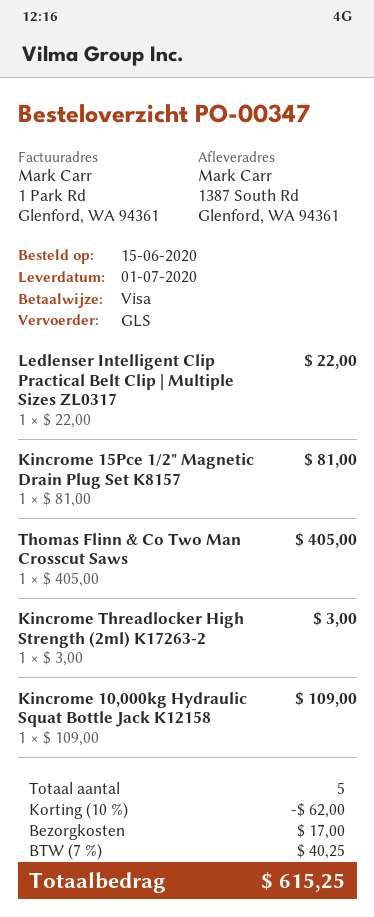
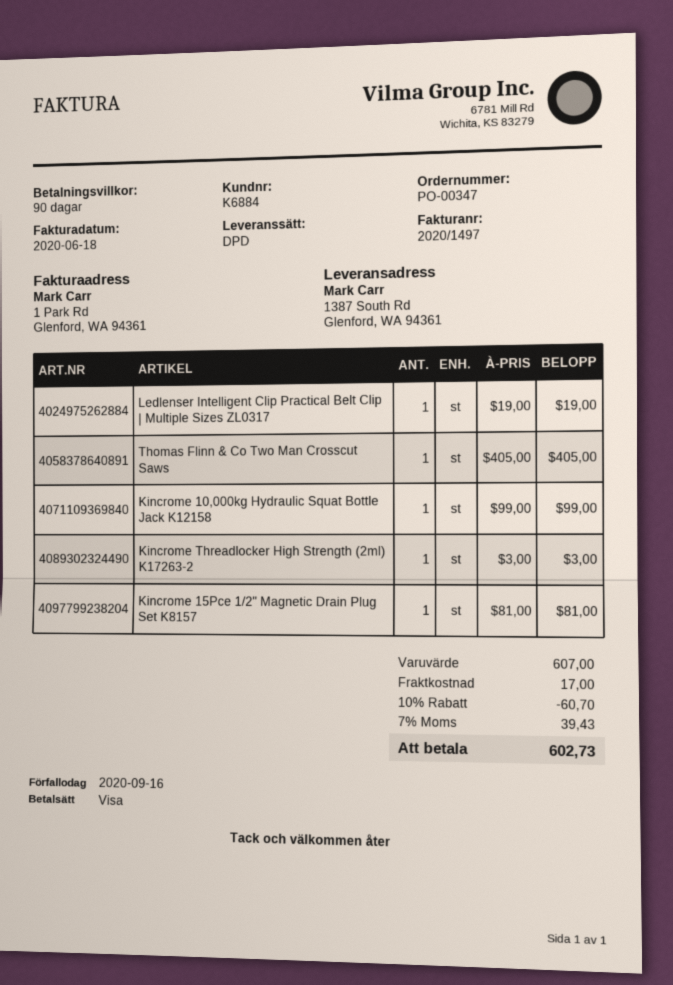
shipping method: GLS -> DPD
Ledlenser Intelligent Clip Practical Belt Clip | Multiple Sizes ZL0317: 1 x 22.00 = 22.00 -> 1 x 19.00 = 19.00
Kincrome 10,000kg Hydraulic Squat Bottle Jack K12158: 1 x 109.00 = 109.00 -> 1 x 99.00 = 99.00
discount: 10% = 62.00 -> 10% = 60.70
tax: 7% = 40.25 -> 7% = 39.43
total: 615.25 -> 602.73

